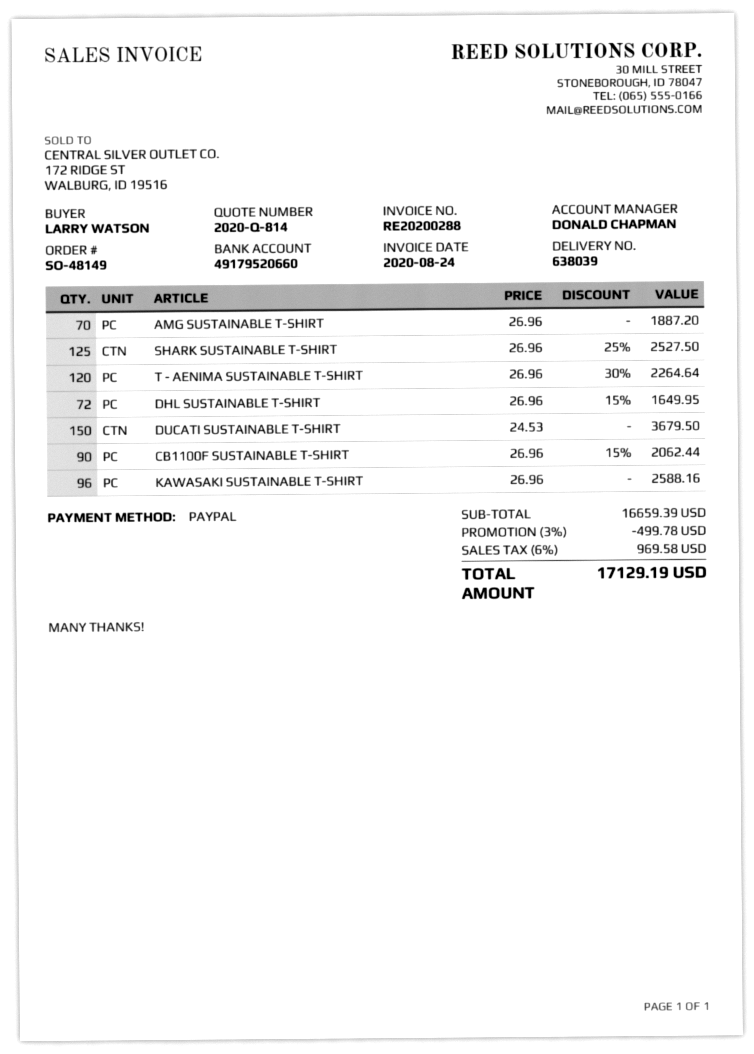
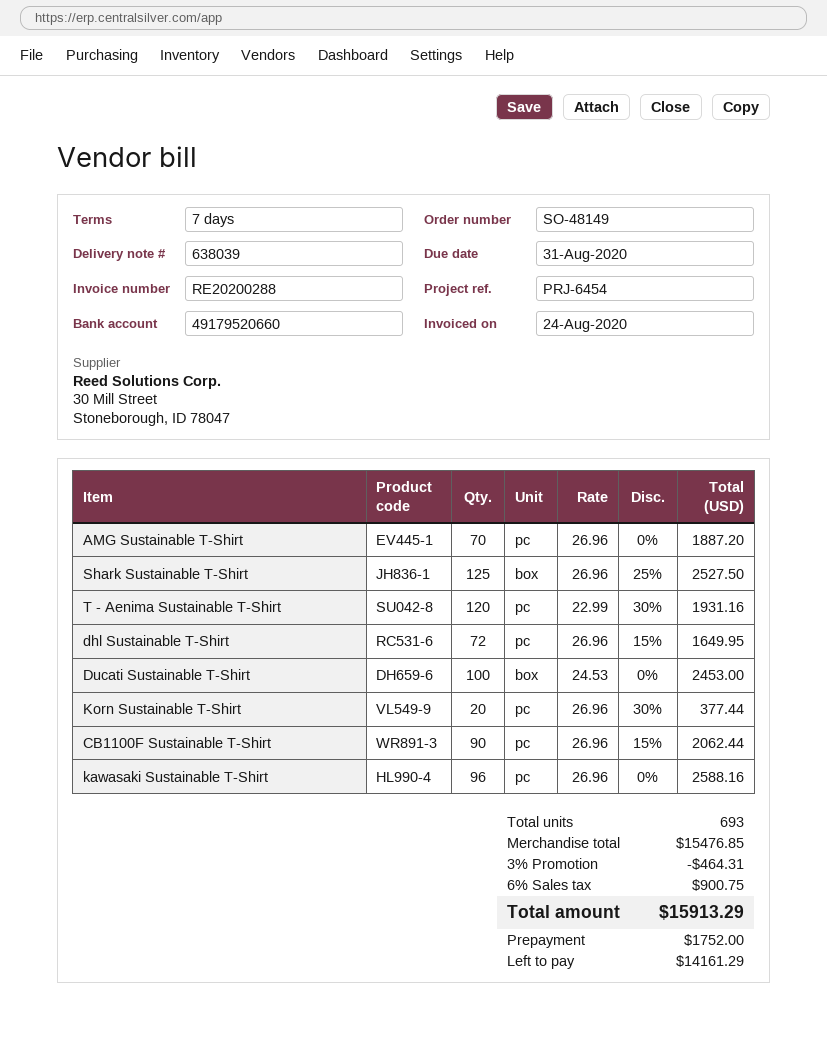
T - AENIMA SUSTAINABLE T-SHIRT: 120 x 26.96 - 30% = 2264.64 -> 120 x 22.99 - 30% = 1931.16
DUCATI SUSTAINABLE T-SHIRT: 150 x 24.53 = 3679.50 -> 100 x 24.53 = 2453.00
Korn Sustainable T-Shirt: none -> 20 x 26.96 - 30% = 377.44
subtotal: 16659.39 -> 15476.85
discount: 3% = 499.78 -> 3% = 464.31
tax: 6% = 969.58 -> 6% = 900.75
total: 17129.19 -> 15913.29

